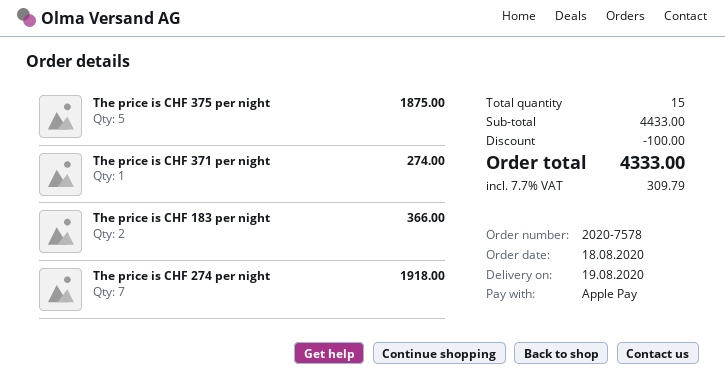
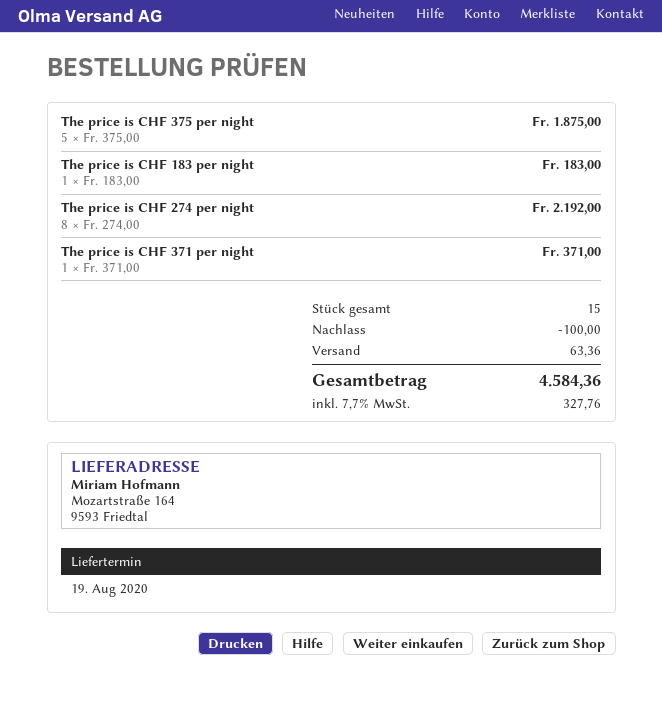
The price is CHF 371 per night: 1 for 274.00 -> 1 for 371.00
The price is CHF 183 per night: 2 for 366.00 -> 1 for 183.00
The price is CHF 274 per night: 7 for 1918.00 -> 8 for 2192.00
shipping: none -> 63.36
tax: 7.7% = 309.79 -> 7.7% = 327.76
total: 4333.00 -> 4584.36

